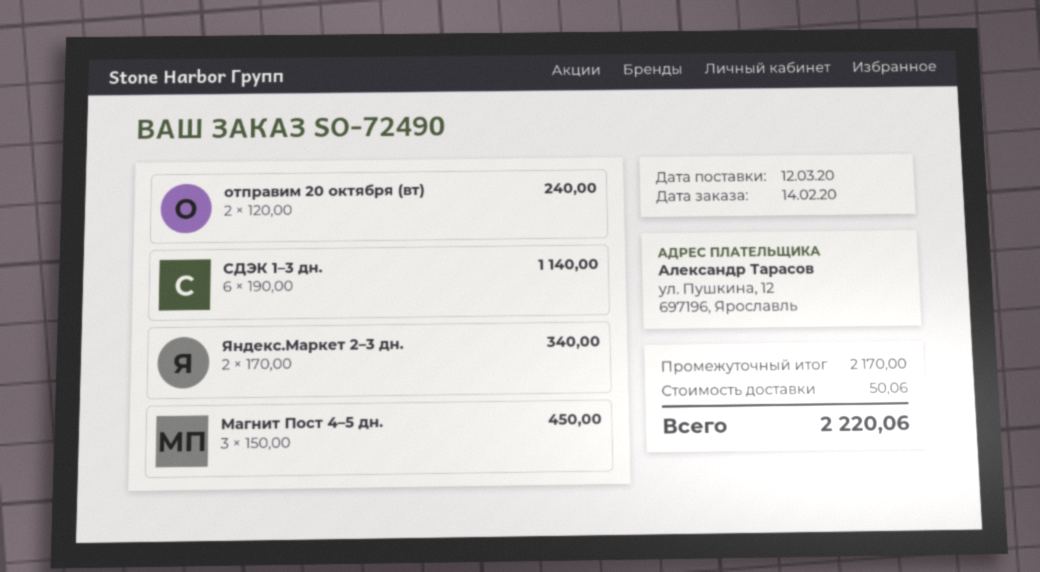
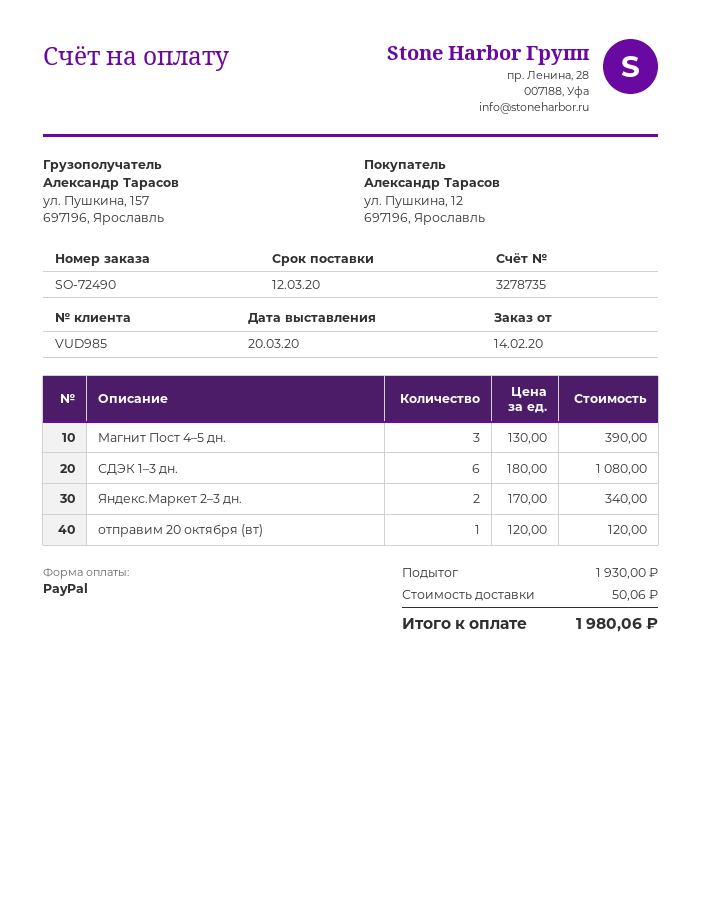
отправим 20 октября (вт): 2 x 120.00 = 240.00 -> 1 x 120.00 = 120.00
СДЭК 1–3 дн.: 6 x 190.00 = 1140.00 -> 6 x 180.00 = 1080.00
Магнит Пост 4–5 дн.: 3 x 150.00 = 450.00 -> 3 x 130.00 = 390.00
subtotal: 2170.00 -> 1930.00
total: 2220.06 -> 1980.06

